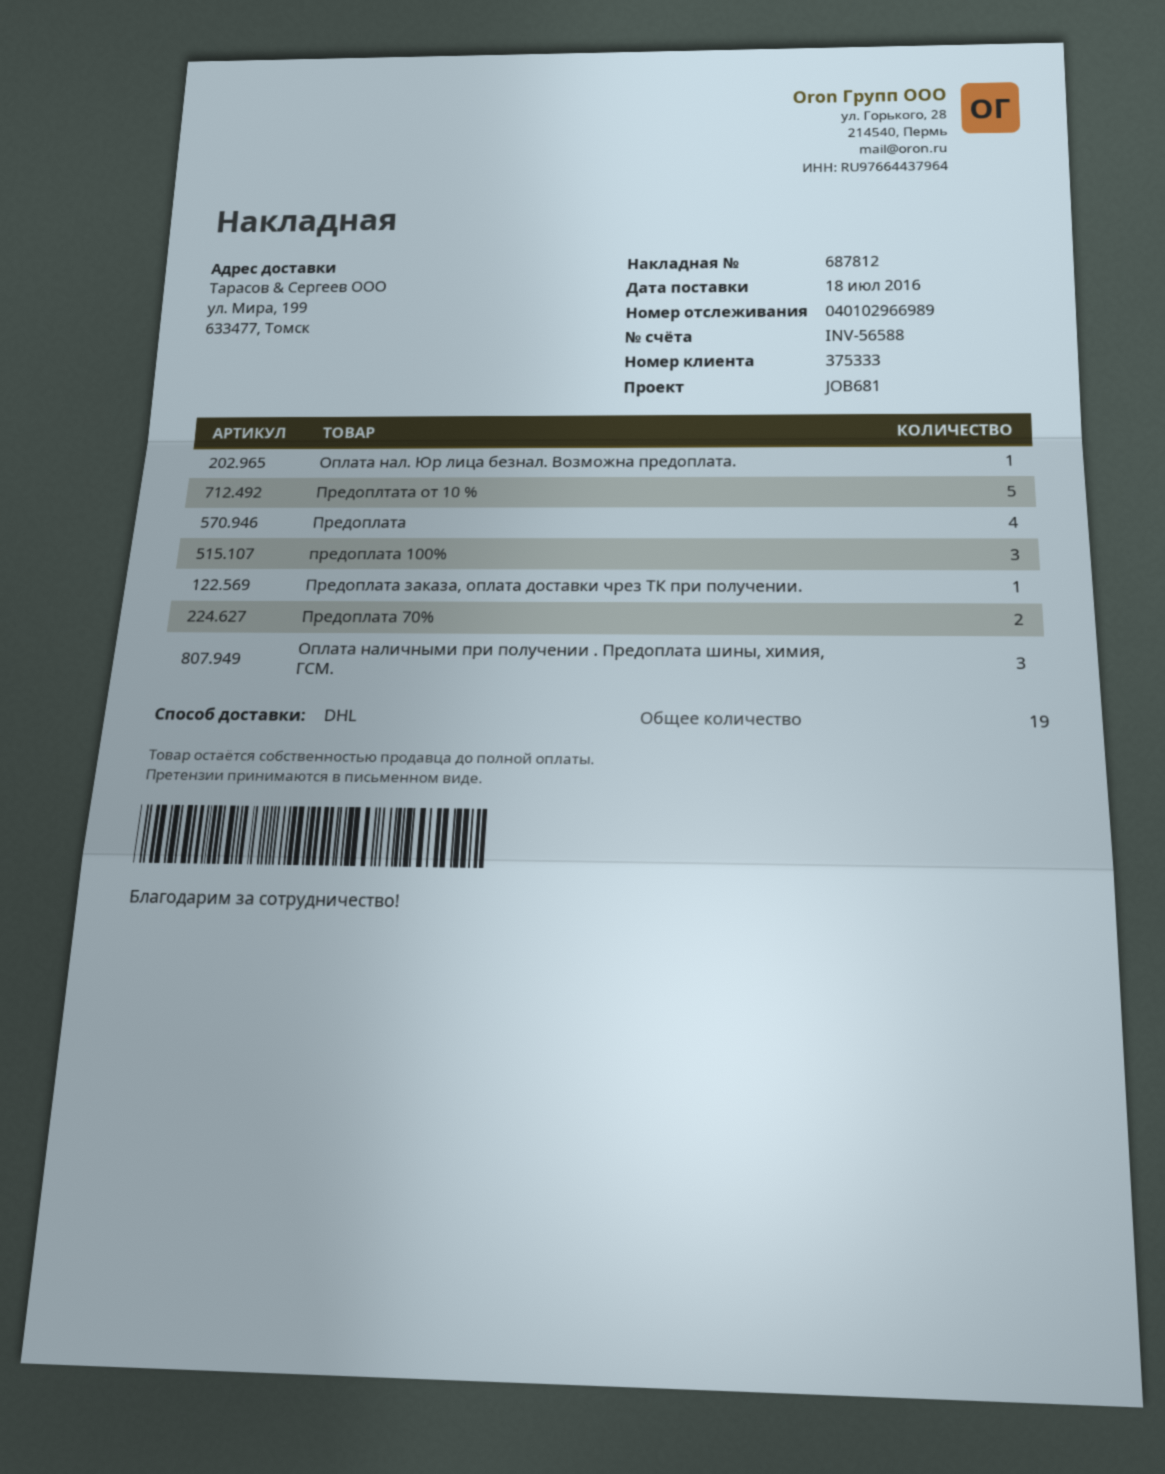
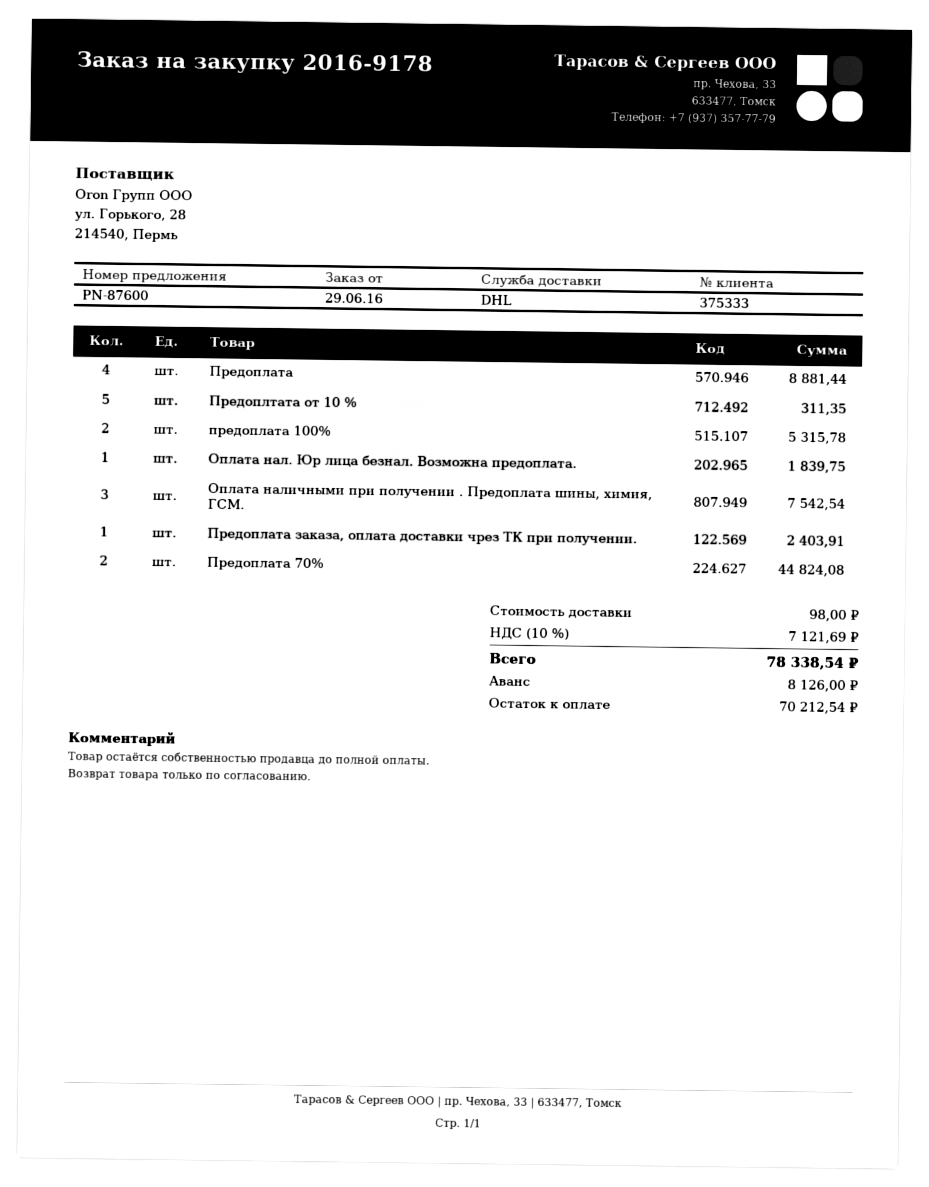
предоплата 100%: 3 -> 2

